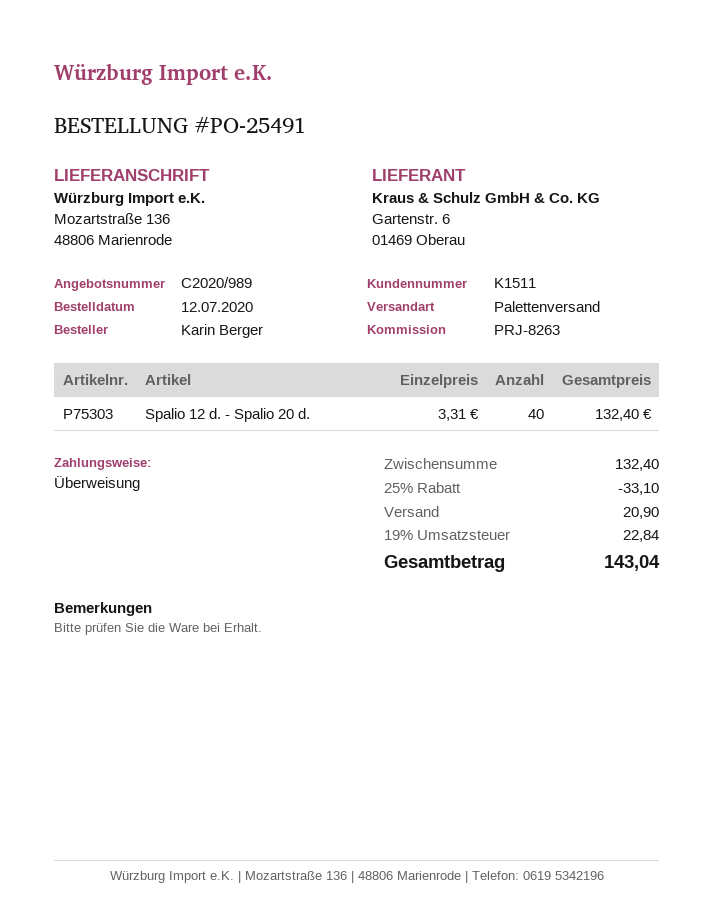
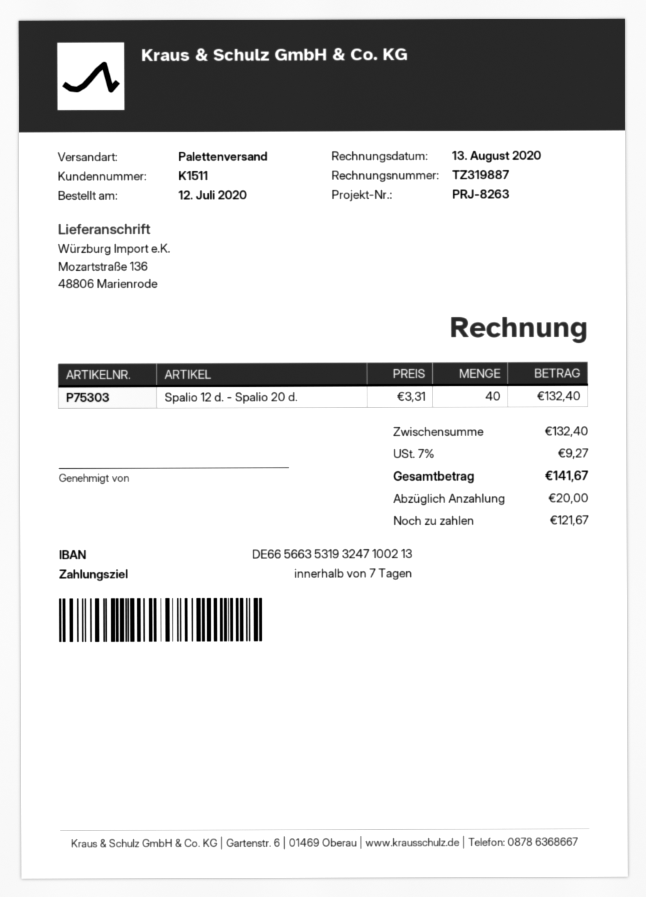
discount: 25% = 33.10 -> none
shipping: 20.90 -> none
tax: 19% = 22.84 -> 7% = 9.27
total: 143.04 -> 141.67

